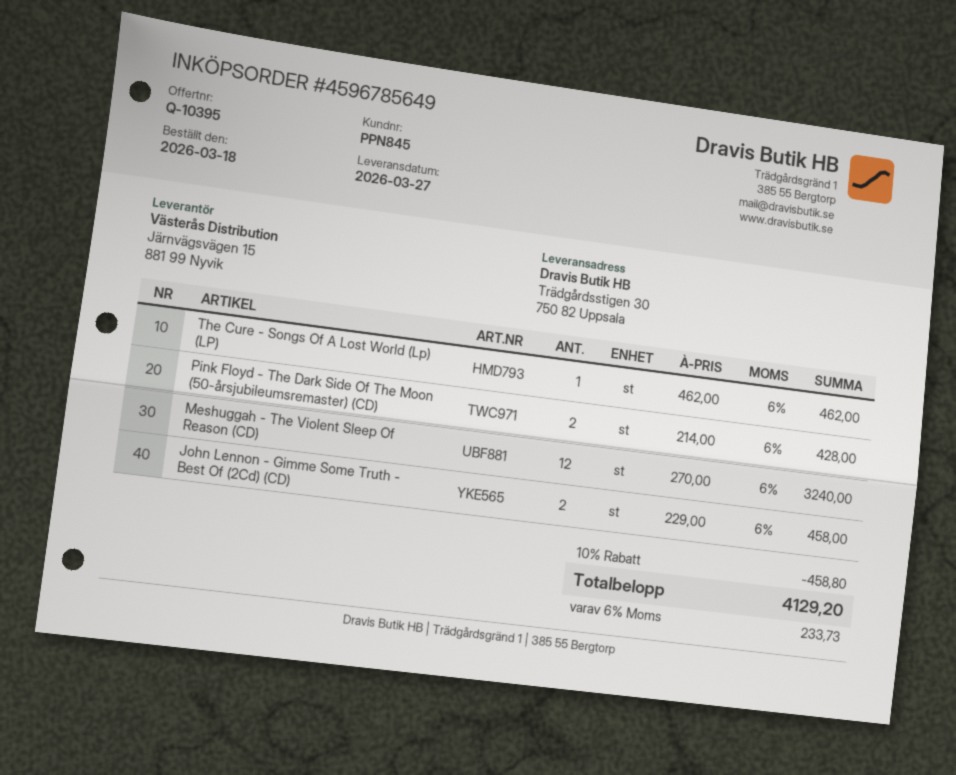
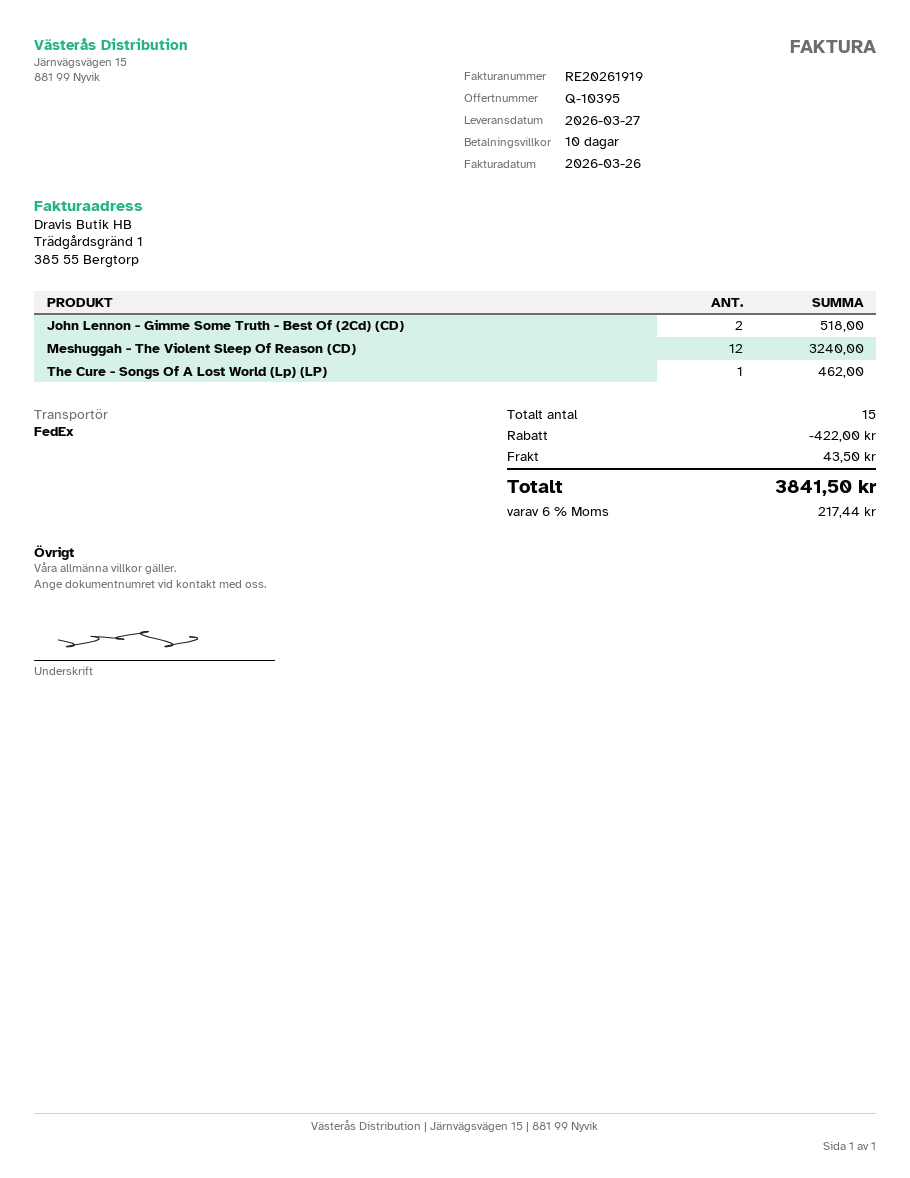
Pink Floyd - The Dark Side Of The Moon (50-årsjubileumsremaster) (CD): 2 for 428.00 -> none
John Lennon - Gimme Some Truth - Best Of (2Cd) (CD): 2 for 458.00 -> 2 for 518.00
discount: 458.80 -> 422.00
shipping: none -> 43.50
tax: 6% = 233.73 -> 6% = 217.44
total: 4129.20 -> 3841.50

